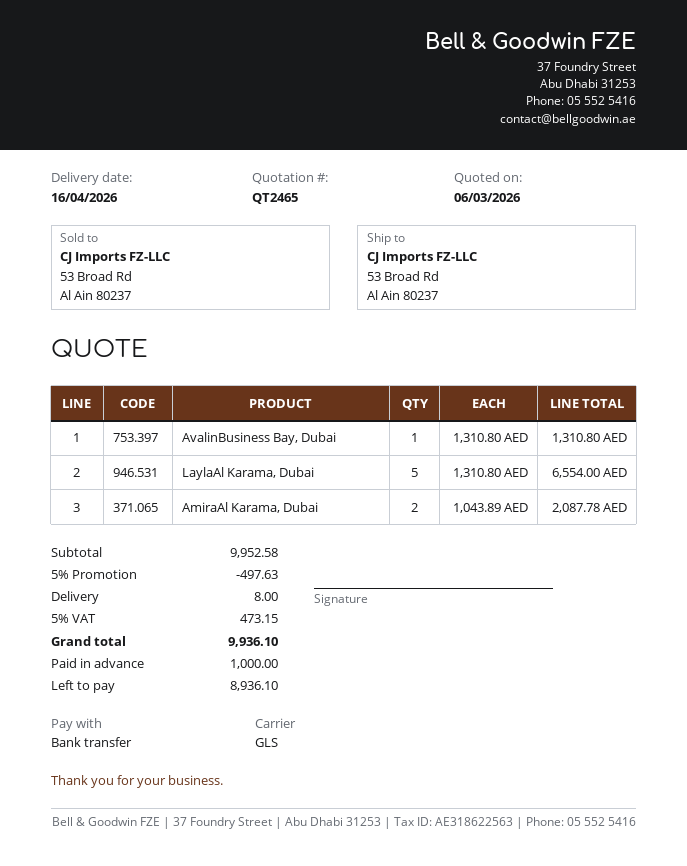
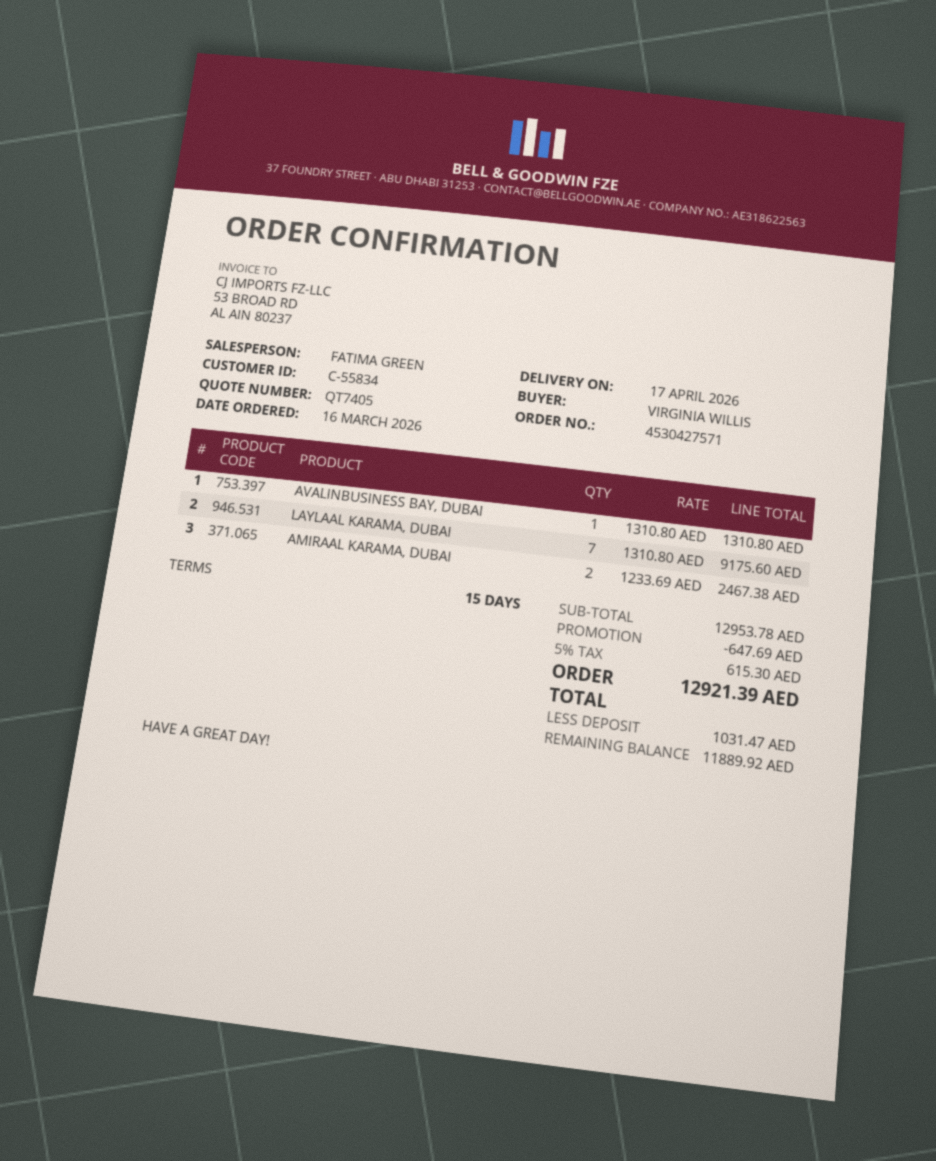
quote number: QT2465 -> QT7405
delivery date: 2026-04-16 -> 2026-04-17
LaylaAl Karama, Dubai: 5 x 1310.80 = 6554.00 -> 7 x 1310.80 = 9175.60
AmiraAl Karama, Dubai: 2 x 1043.89 = 2087.78 -> 2 x 1233.69 = 2467.38
subtotal: 9952.58 -> 12953.78
discount: 497.63 -> 647.69
shipping: 8.00 -> none
tax: 5% = 473.15 -> 5% = 615.30
total: 9936.10 -> 12921.39
deposit: 1000.00 -> 1031.47
balance: 8936.10 -> 11889.92

